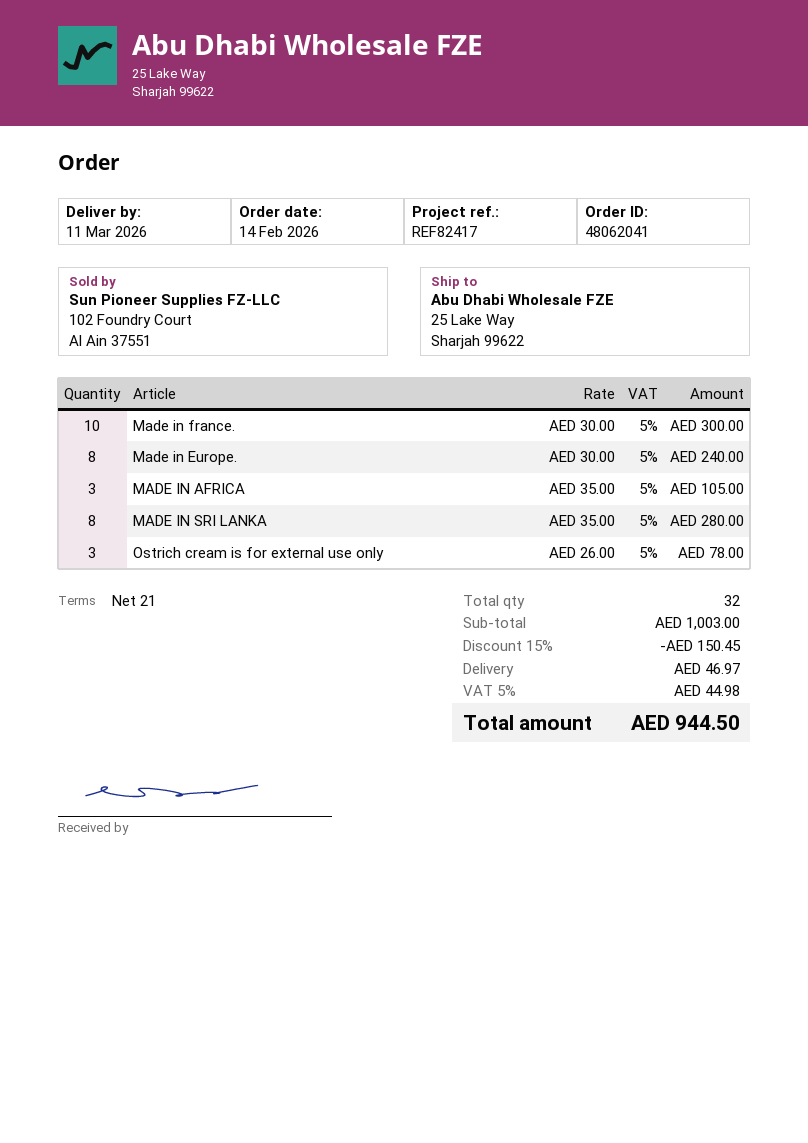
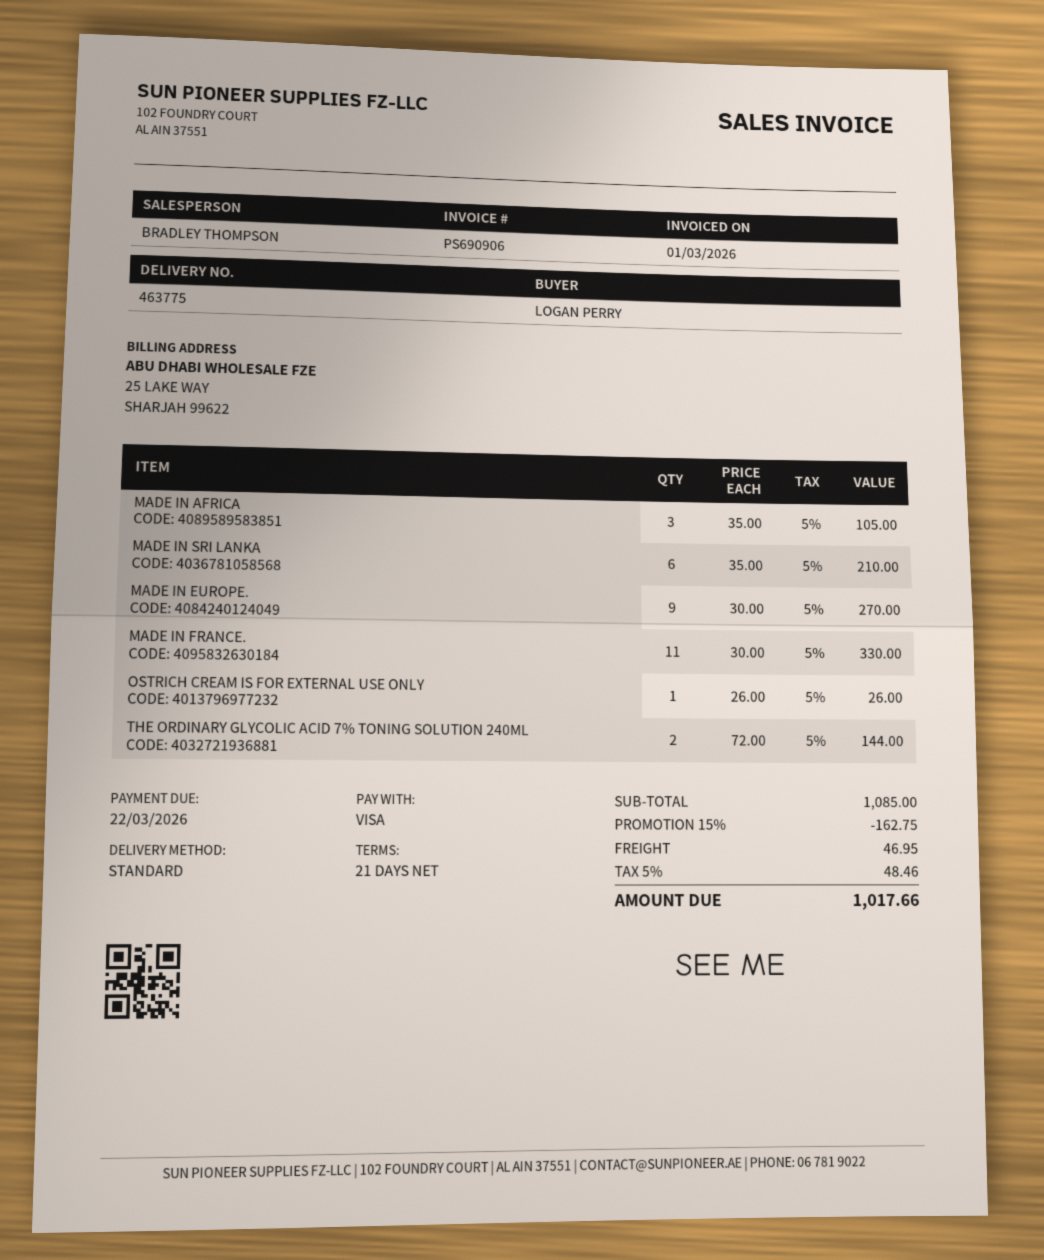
Made in france.: 10 x 30.00 = 300.00 -> 11 x 30.00 = 330.00
Made in Europe.: 8 x 30.00 = 240.00 -> 9 x 30.00 = 270.00
MADE IN SRI LANKA: 8 x 35.00 = 280.00 -> 6 x 35.00 = 210.00
Ostrich cream is for external use only: 3 x 26.00 = 78.00 -> 1 x 26.00 = 26.00
THE ORDINARY GLYCOLIC ACID 7% TONING SOLUTION 240ML: none -> 2 x 72.00 = 144.00
subtotal: 1003.00 -> 1085.00
discount: 15% = 150.45 -> 15% = 162.75
shipping: 46.97 -> 46.95
tax: 5% = 44.98 -> 5% = 48.46
total: 944.50 -> 1017.66

